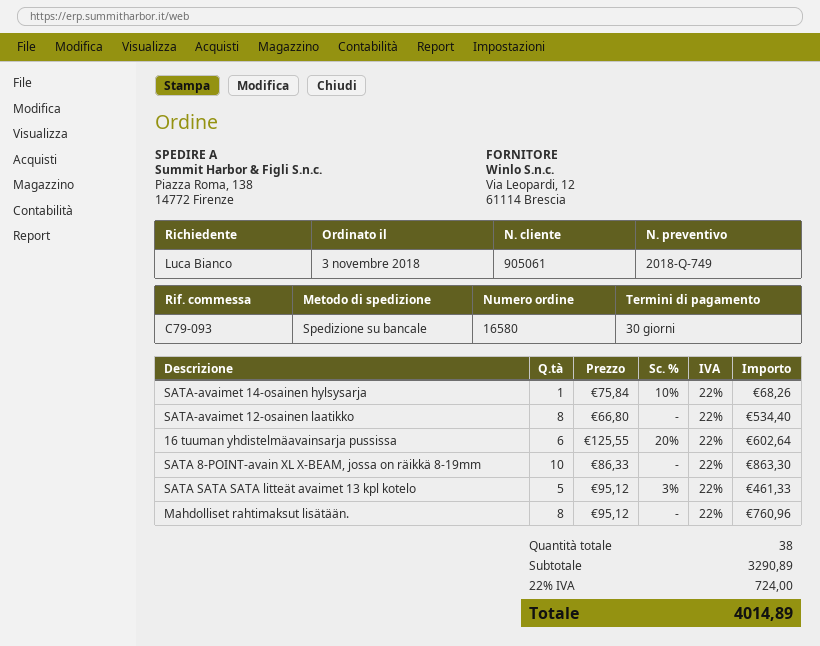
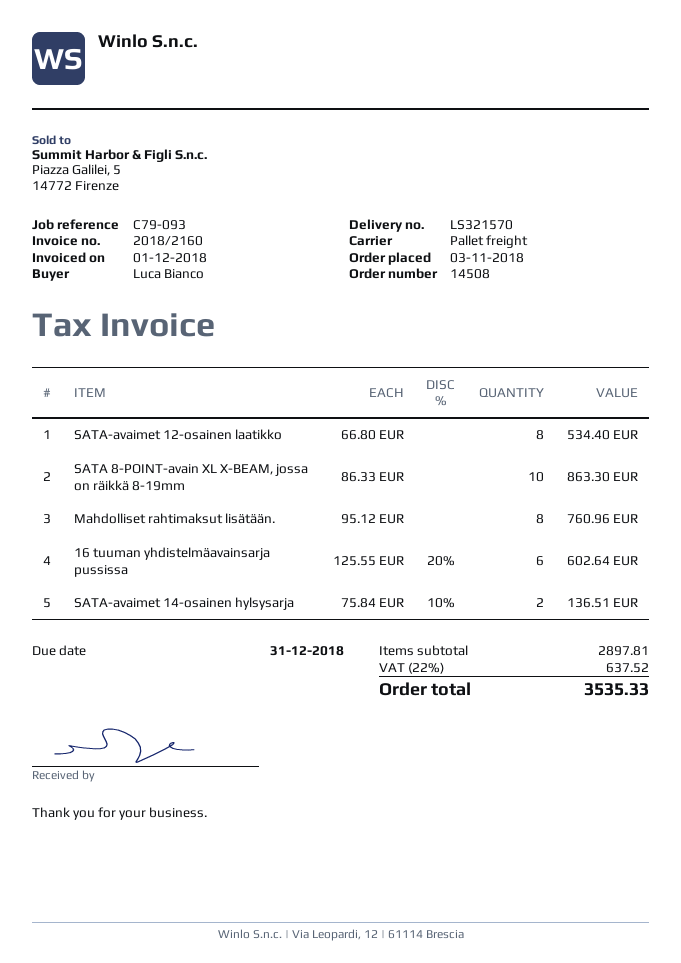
order number: 16580 -> 14508
SATA-avaimet 14-osainen hylsysarja: 1 x 75.84 - 10% = 68.26 -> 2 x 75.84 - 10% = 136.51
SATA SATA SATA litteät avaimet 13 kpl kotelo: 5 x 95.12 - 3% = 461.33 -> none
subtotal: 3290.89 -> 2897.81
tax: 22% = 724.00 -> 22% = 637.52
total: 4014.89 -> 3535.33

